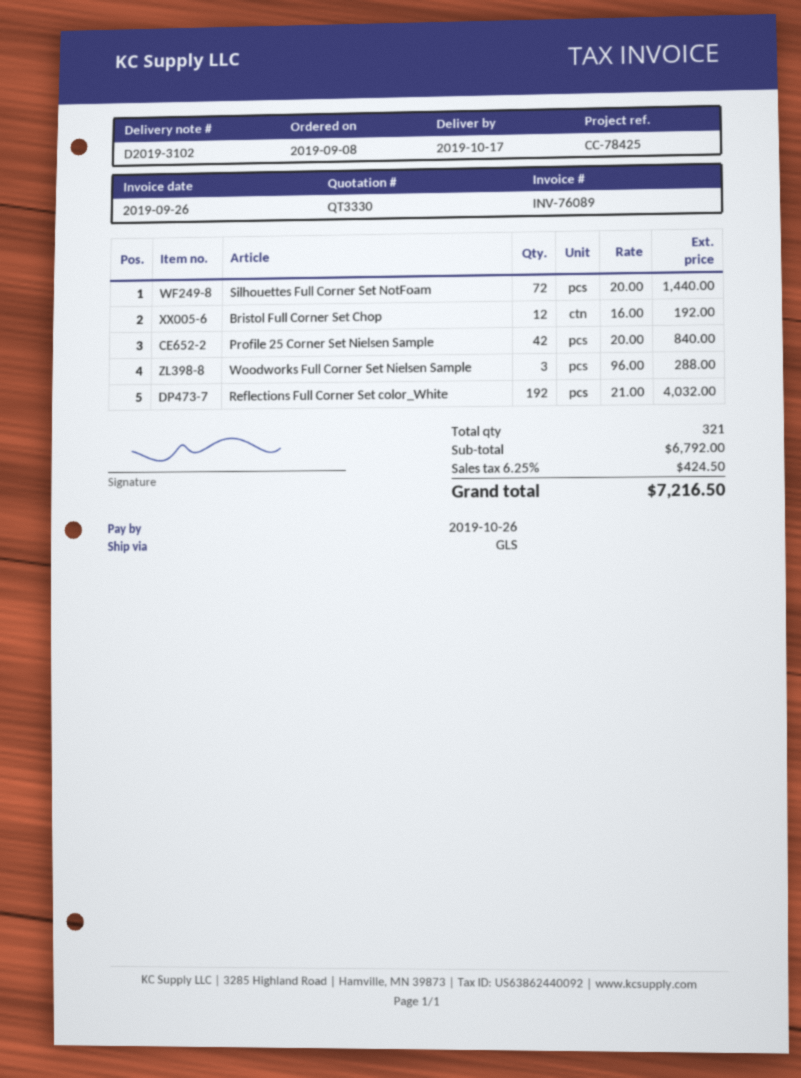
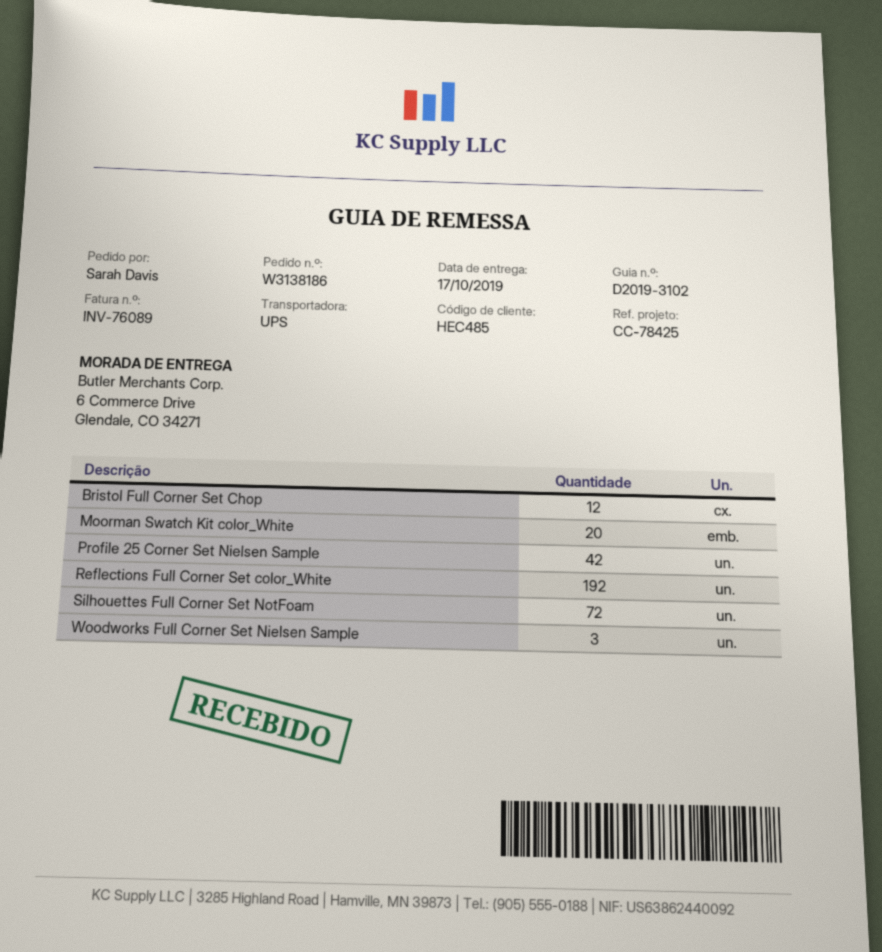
shipping method: GLS -> UPS
Moorman Swatch Kit color_White: none -> 20

